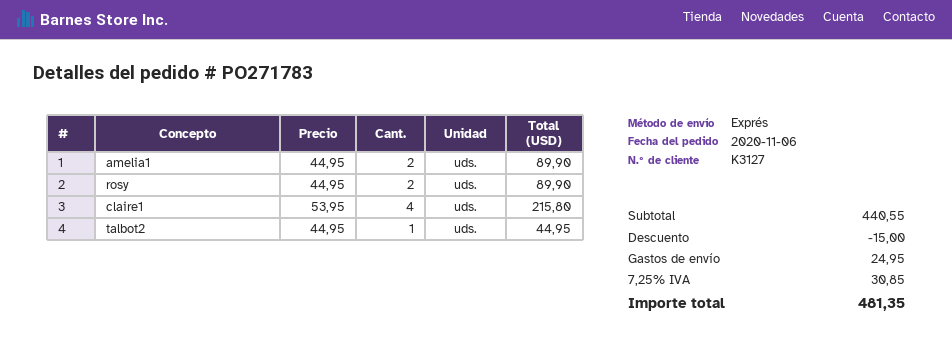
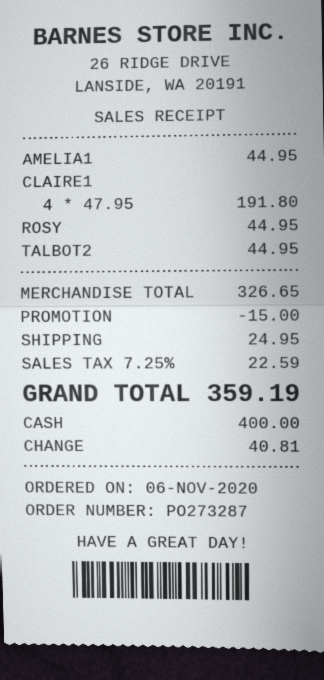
order number: PO271783 -> PO273287
amelia1: 2 x 44.95 = 89.90 -> 1 x 44.95 = 44.95
rosy: 2 x 44.95 = 89.90 -> 1 x 44.95 = 44.95
claire1: 4 x 53.95 = 215.80 -> 4 x 47.95 = 191.80
subtotal: 440.55 -> 326.65
tax: 7.25% = 30.85 -> 7.25% = 22.59
total: 481.35 -> 359.19

